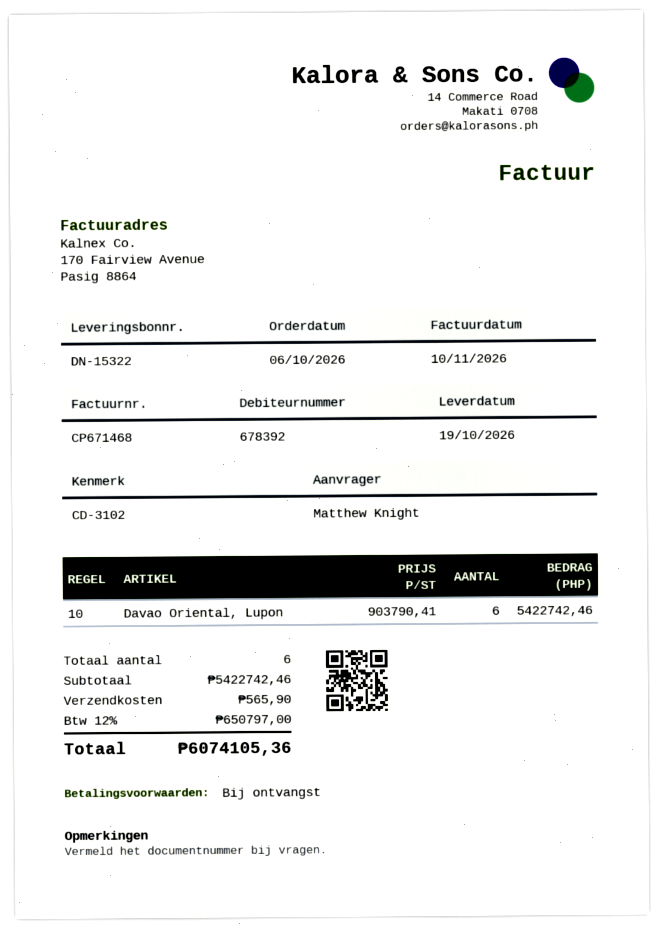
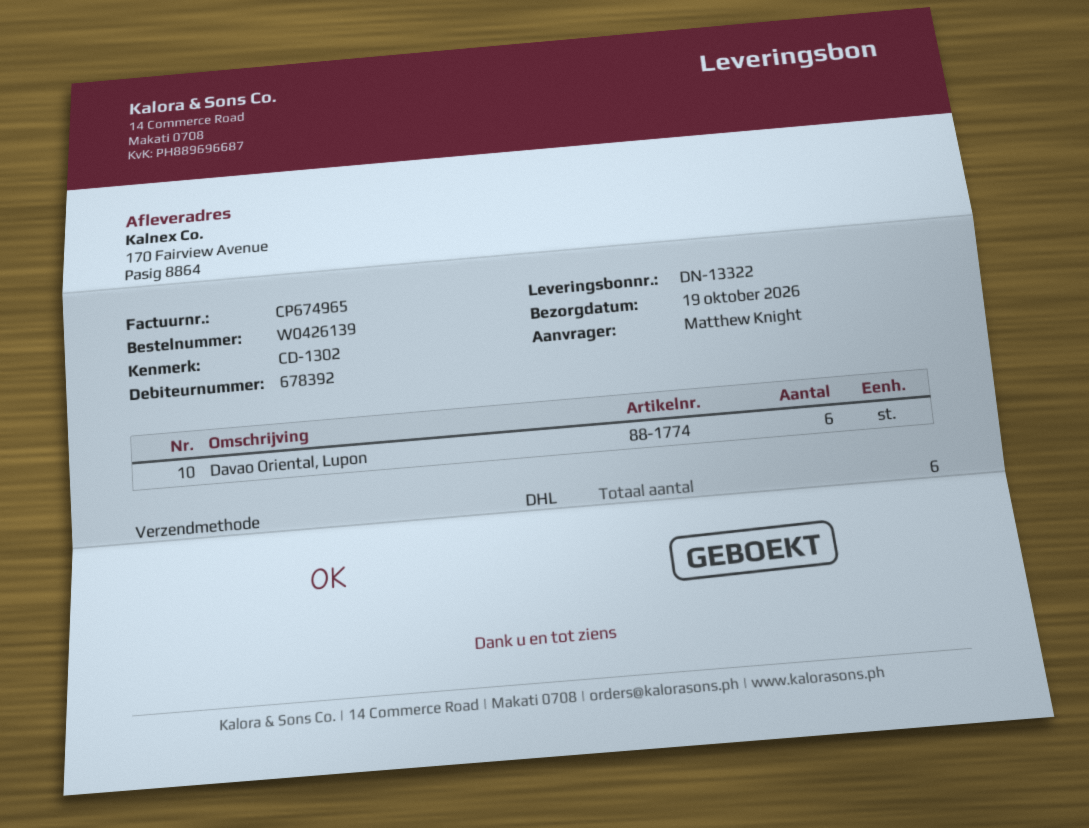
delivery note number: DN-15322 -> DN-13322
invoice number: CP671468 -> CP674965
reference: CD-3102 -> CD-1302

